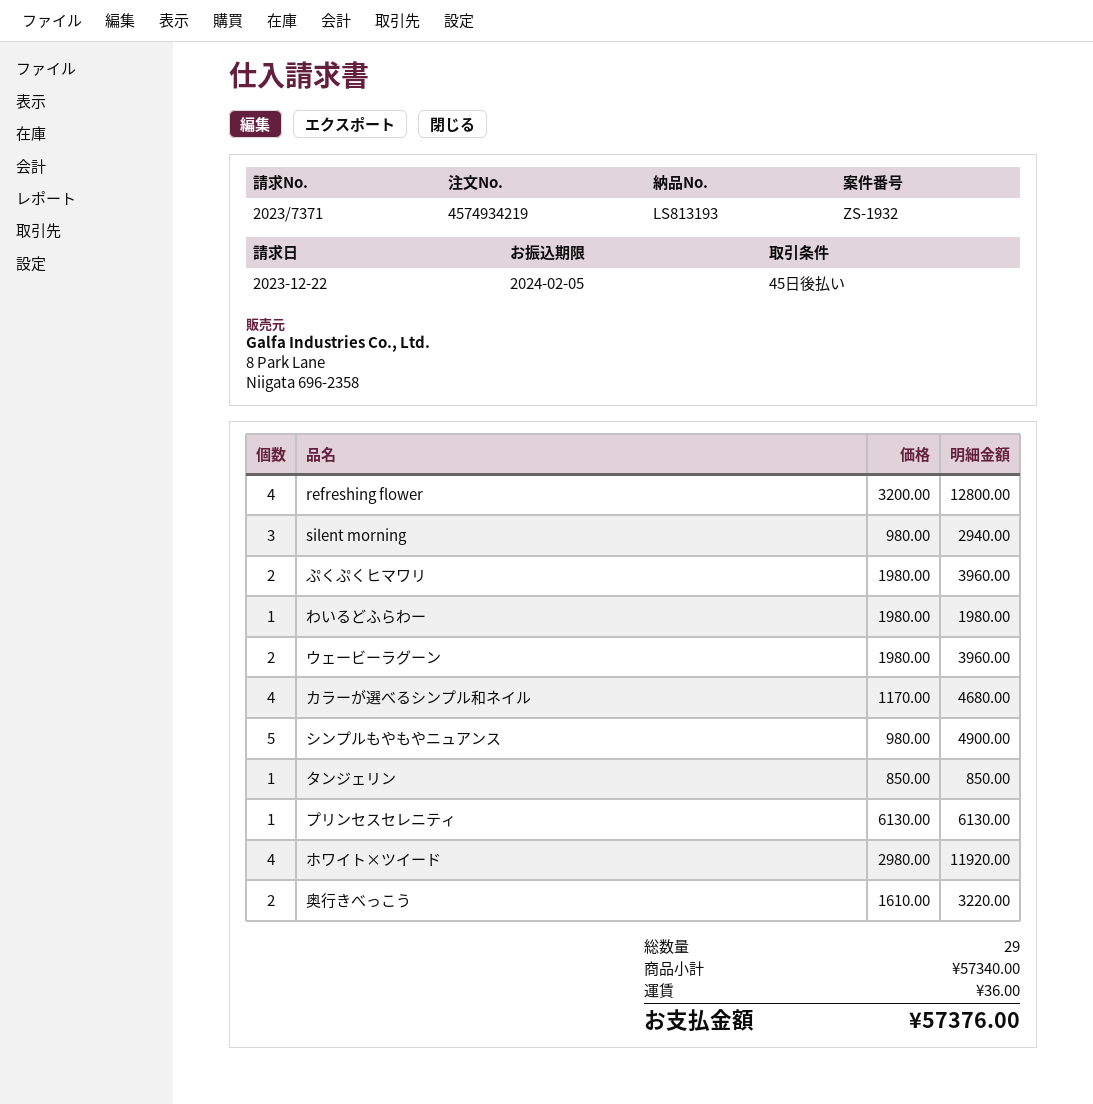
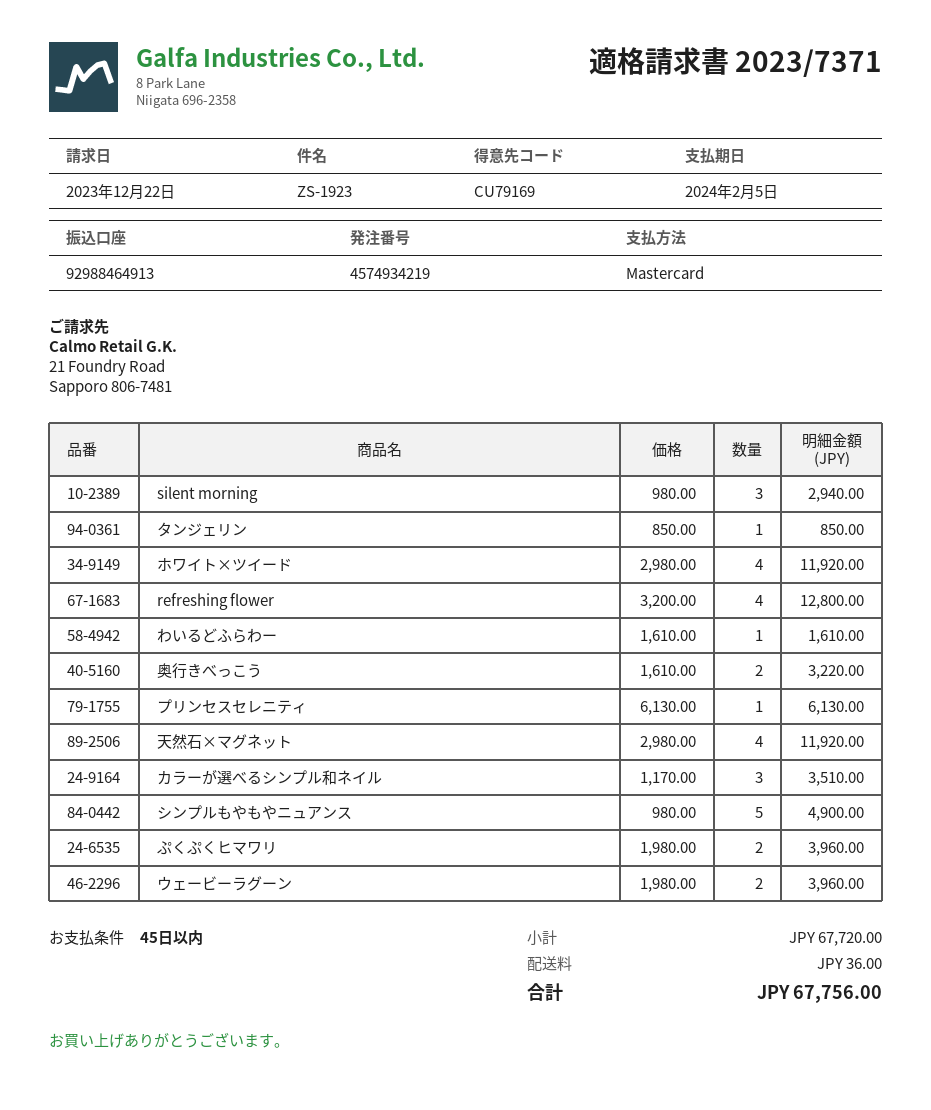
reference: ZS-1932 -> ZS-1923
わいるどふらわー: 1 x 1980.00 = 1980.00 -> 1 x 1610.00 = 1610.00
カラーが選べるシンプル和ネイル: 4 x 1170.00 = 4680.00 -> 3 x 1170.00 = 3510.00
天然石×マグネット: none -> 4 x 2980.00 = 11920.00
subtotal: 57340.00 -> 67720.00
total: 57376.00 -> 67756.00

